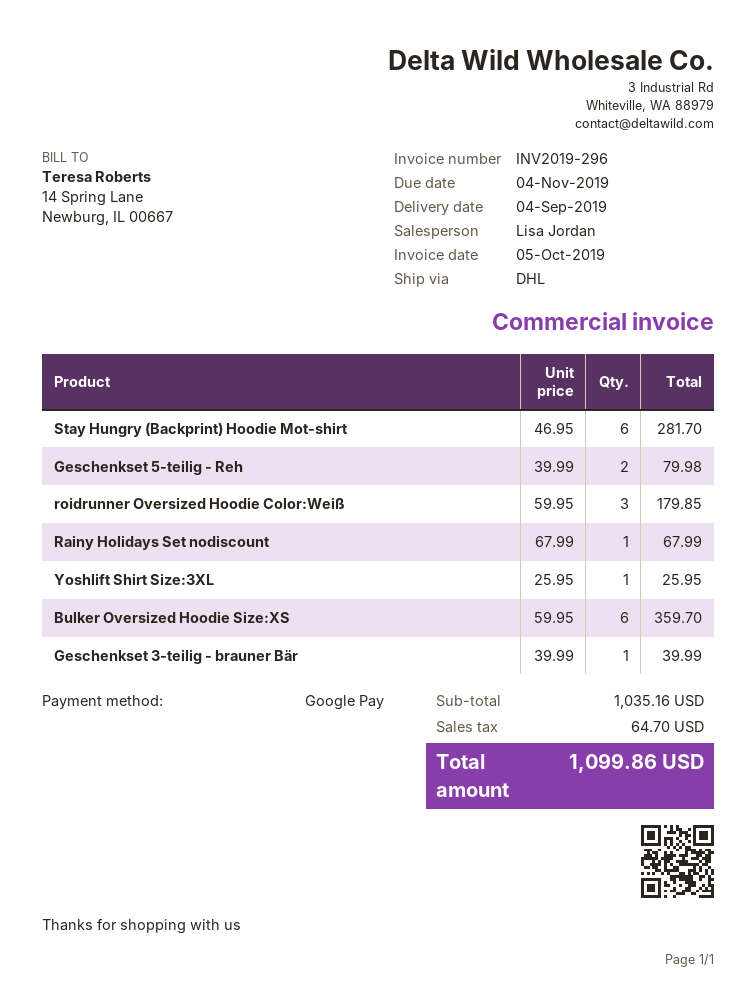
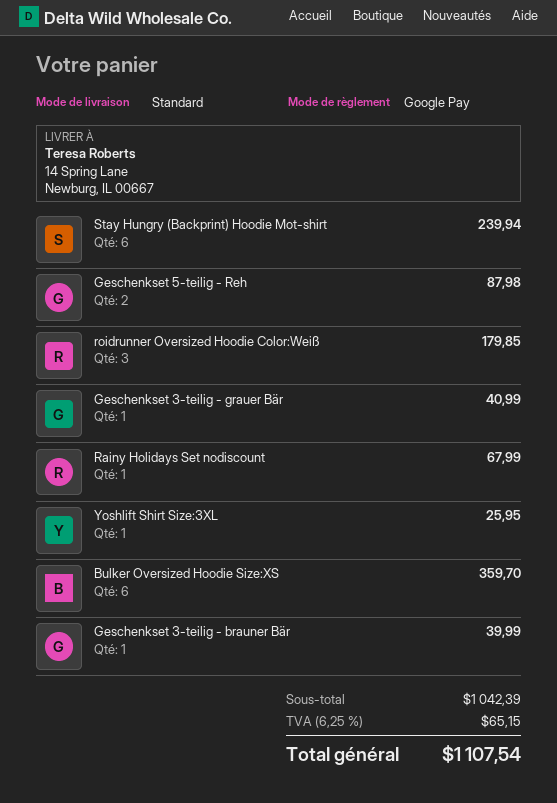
shipping method: DHL -> standard
Stay Hungry (Backprint) Hoodie Mot-shirt: 6 for 281.70 -> 6 for 239.94
Geschenkset 5-teilig - Reh: 2 for 79.98 -> 2 for 87.98
Geschenkset 3-teilig - grauer Bär: none -> 1 for 40.99
subtotal: 1035.16 -> 1042.39
tax: 64.70 -> 65.15
total: 1099.86 -> 1107.54

